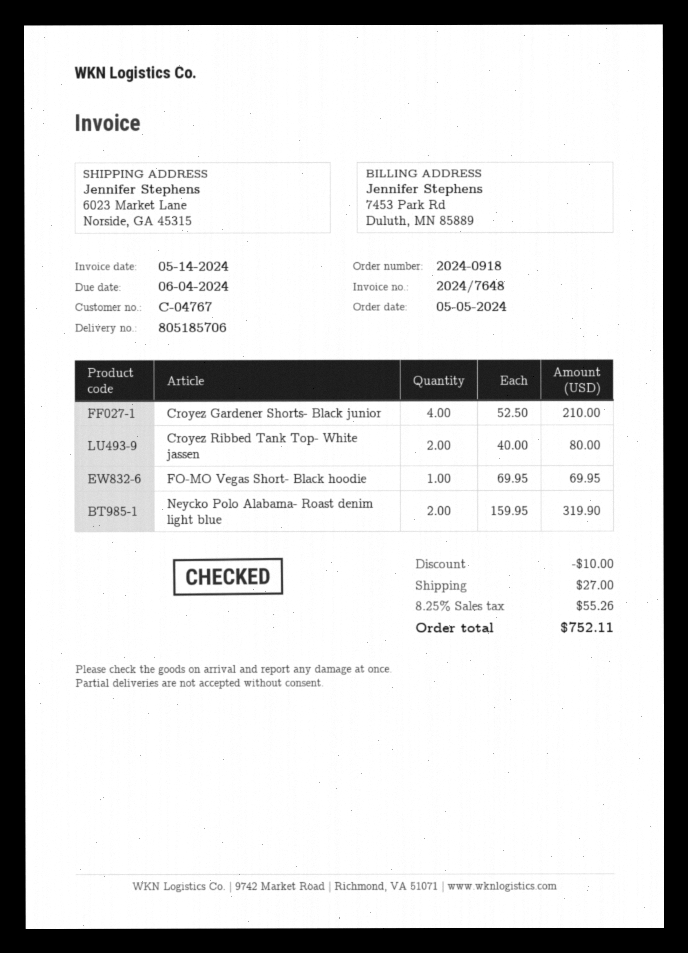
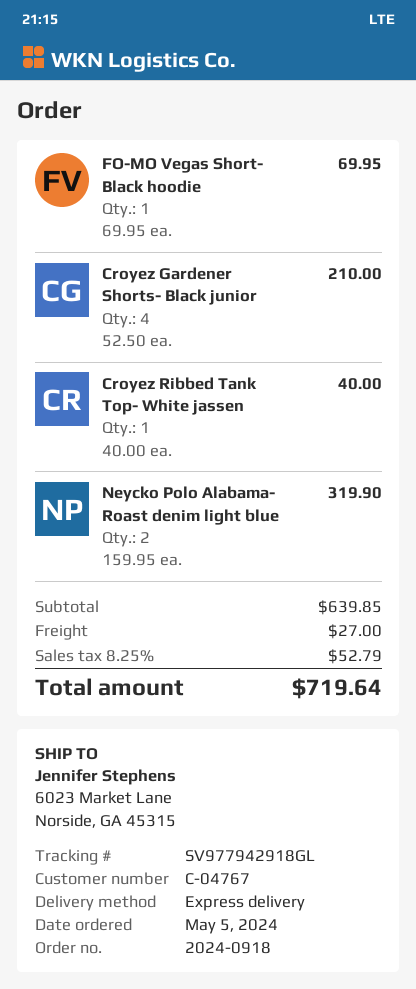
Croyez Ribbed Tank Top- White jassen: 2 x 40.00 = 80.00 -> 1 x 40.00 = 40.00
discount: 10.00 -> none
tax: 8.25% = 55.26 -> 8.25% = 52.79
total: 752.11 -> 719.64

